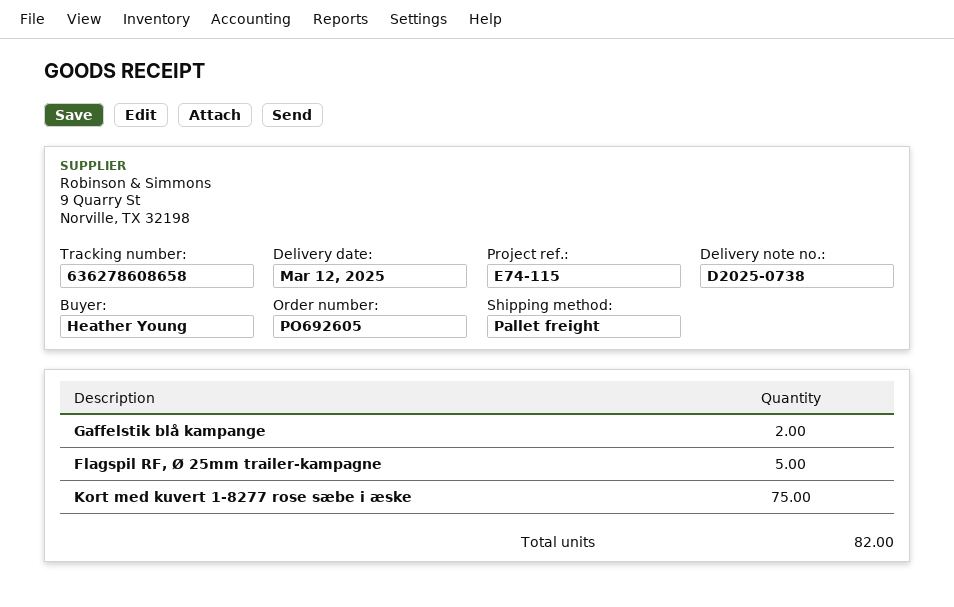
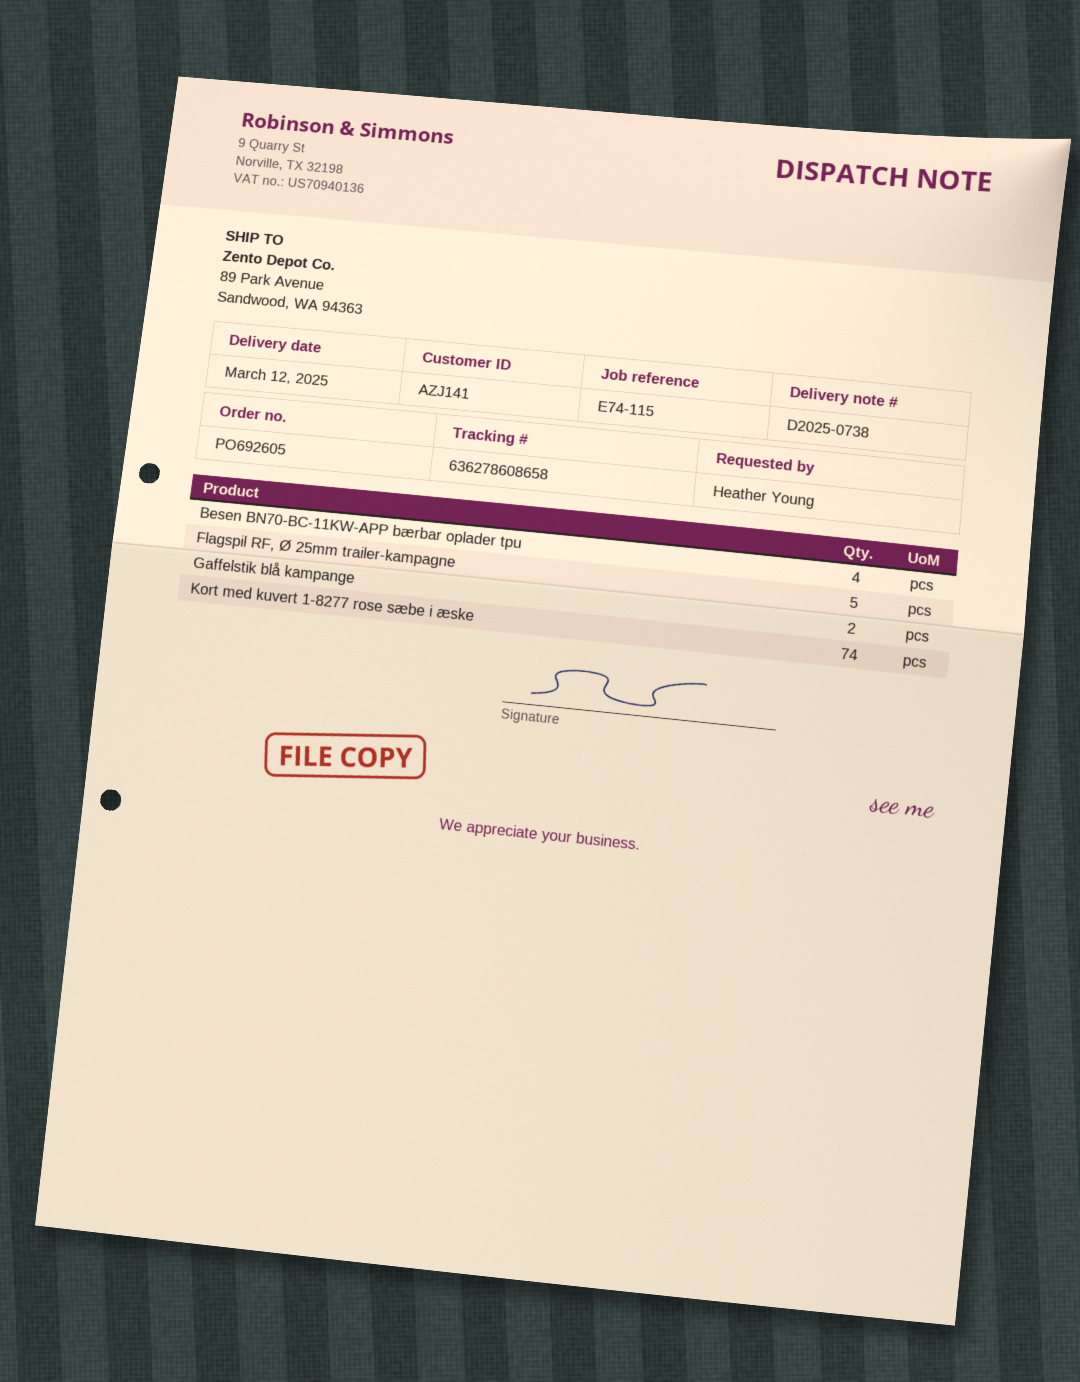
Kort med kuvert 1-8277 rose sæbe i æske: 75 -> 74
Besen BN70-BC-11KW-APP bærbar oplader tpu: none -> 4

